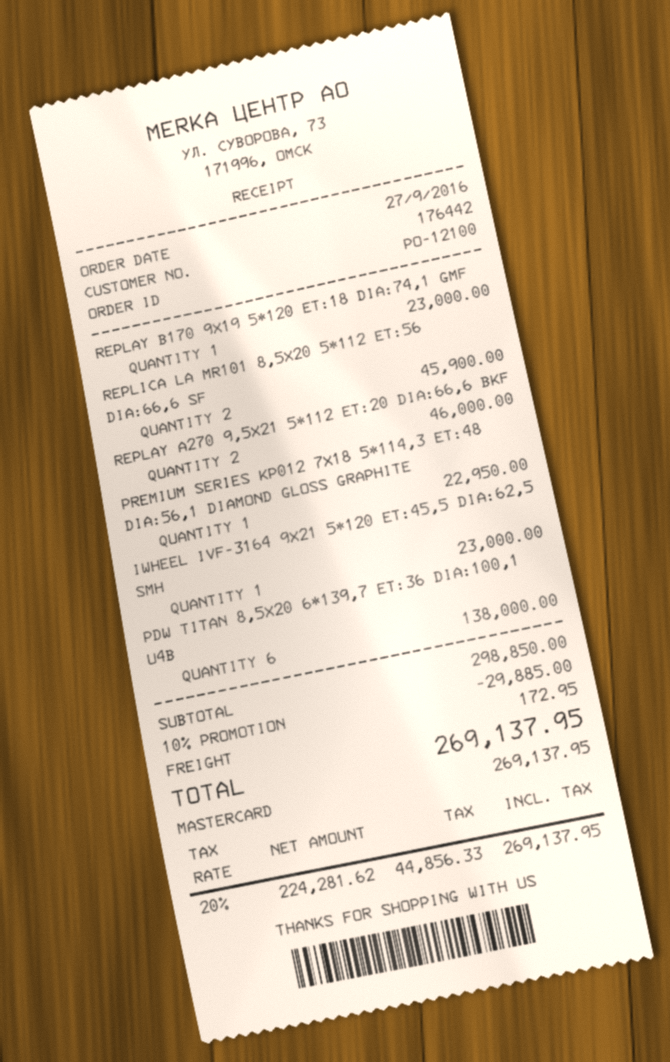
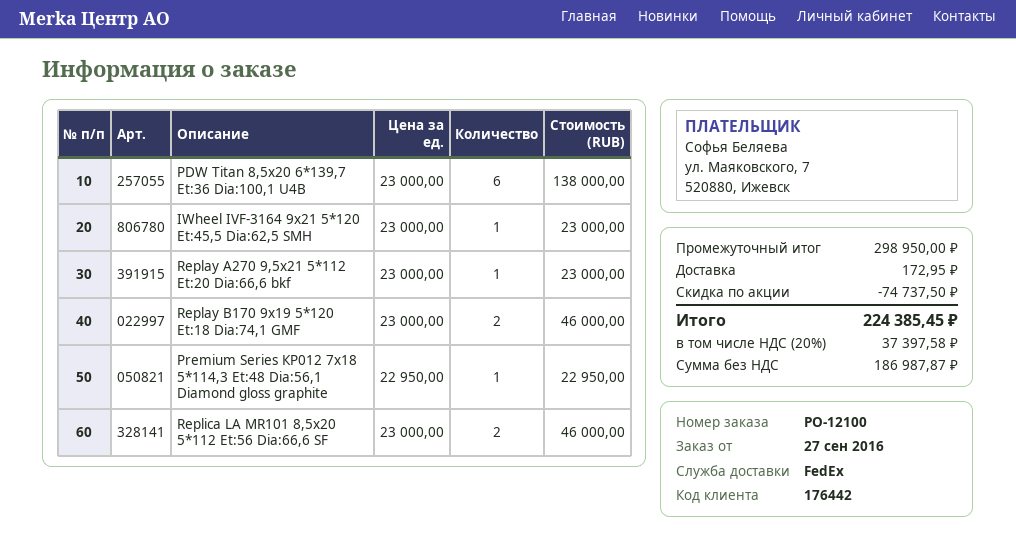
REPLAY B170 9X19 5*120 ET:18 DIA:74,1 GMF: 1 for 23000.00 -> 2 for 46000.00
REPLICA LA MR101 8,5X20 5*112 ET:56 DIA:66,6 SF: 2 for 45900.00 -> 2 for 46000.00
REPLAY A270 9,5X21 5*112 ET:20 DIA:66,6 BKF: 2 for 46000.00 -> 1 for 23000.00
subtotal: 298850.00 -> 298950.00
discount: 29885.00 -> 74737.50
net: 224281.62 -> 186987.87
tax: 20% = 44856.33 -> 20% = 37397.58
total: 269137.95 -> 224385.45

